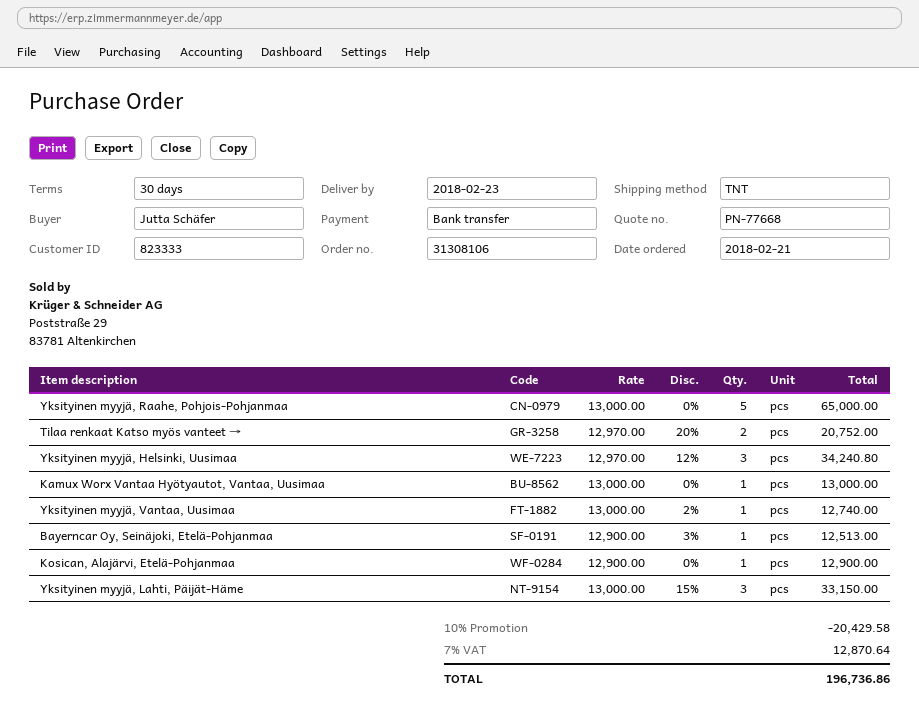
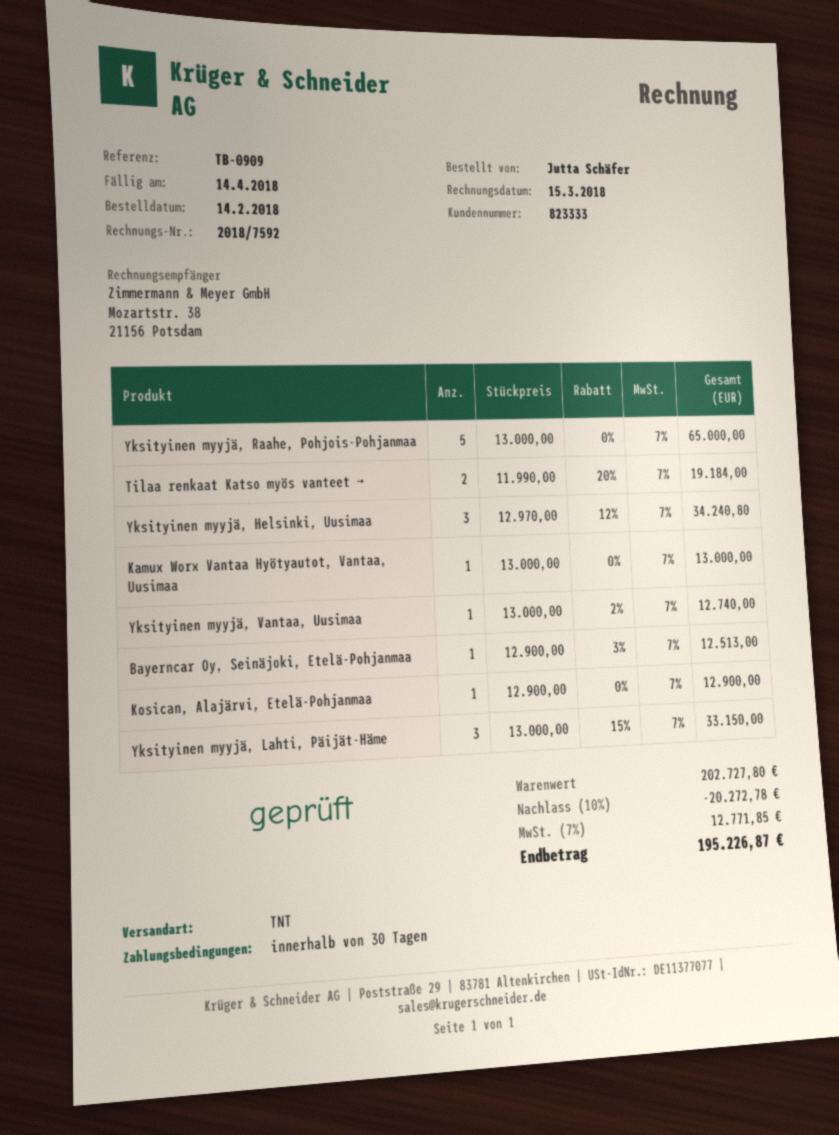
order date: 2018-02-21 -> 2018-02-14
Tilaa renkaat Katso myös vanteet →: 2 x 12970.00 - 20% = 20752.00 -> 2 x 11990.00 - 20% = 19184.00
discount: 10% = 20429.58 -> 10% = 20272.78
tax: 7% = 12870.64 -> 7% = 12771.85
total: 196736.86 -> 195226.87

